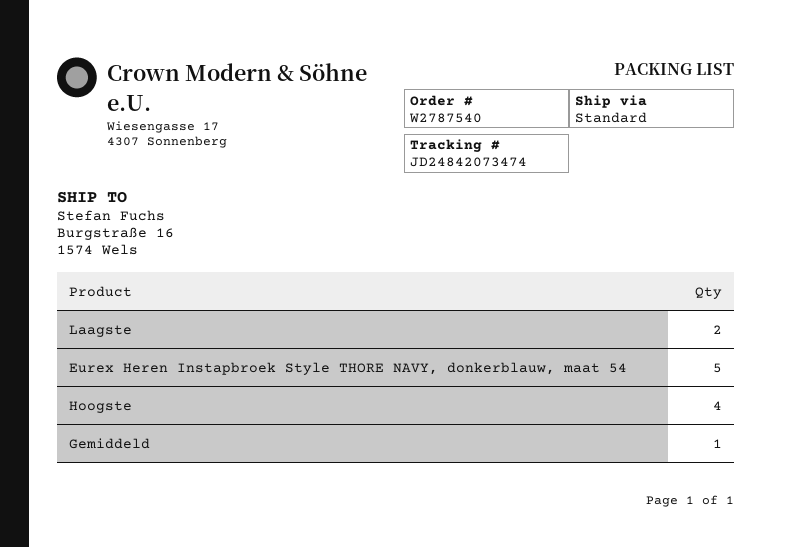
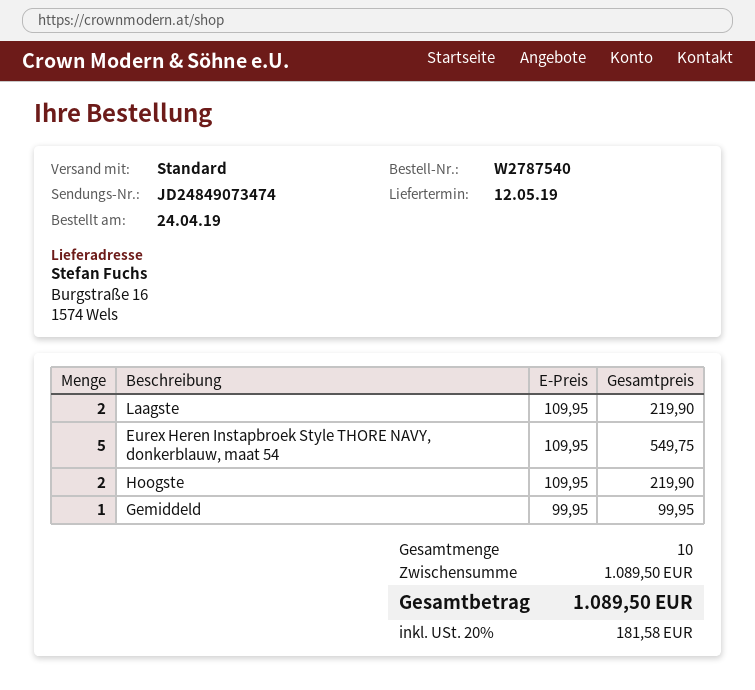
tracking number: JD24842073474 -> JD24849073474
Hoogste: 4 -> 2

